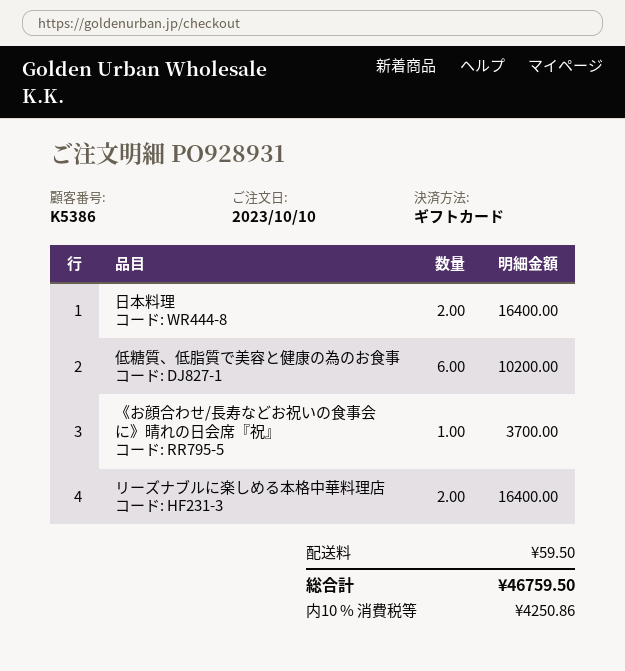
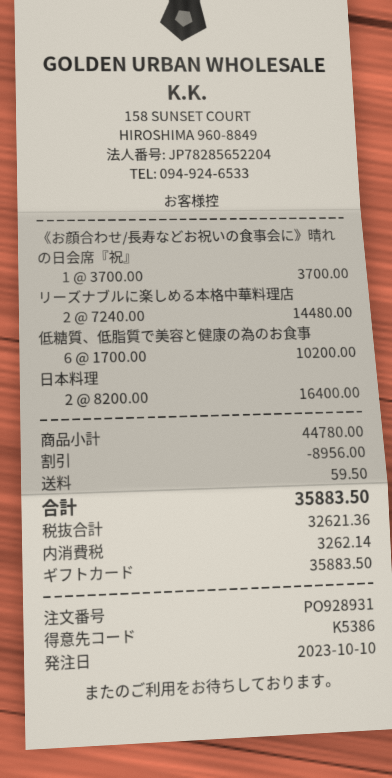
リーズナブルに楽しめる本格中華料理店: 2 for 16400.00 -> 2 for 14480.00
discount: none -> 8956.00
tax: 4250.86 -> 3262.14
total: 46759.50 -> 35883.50

